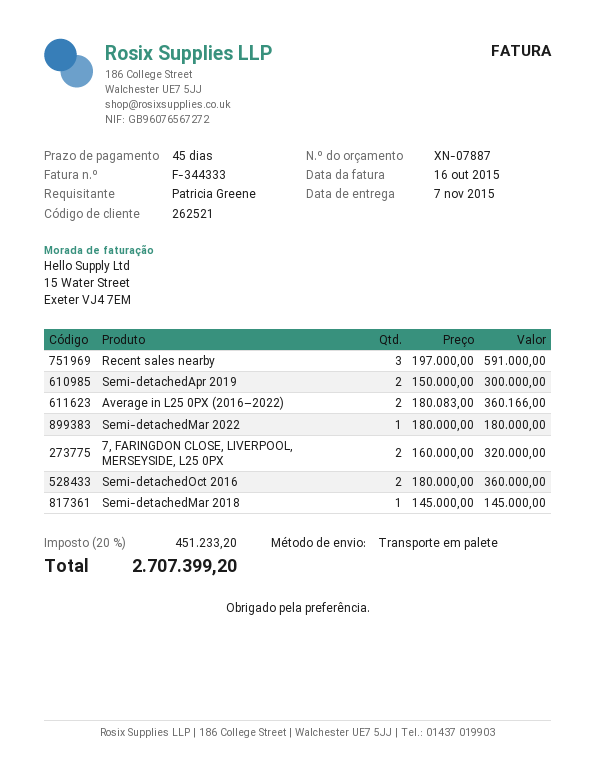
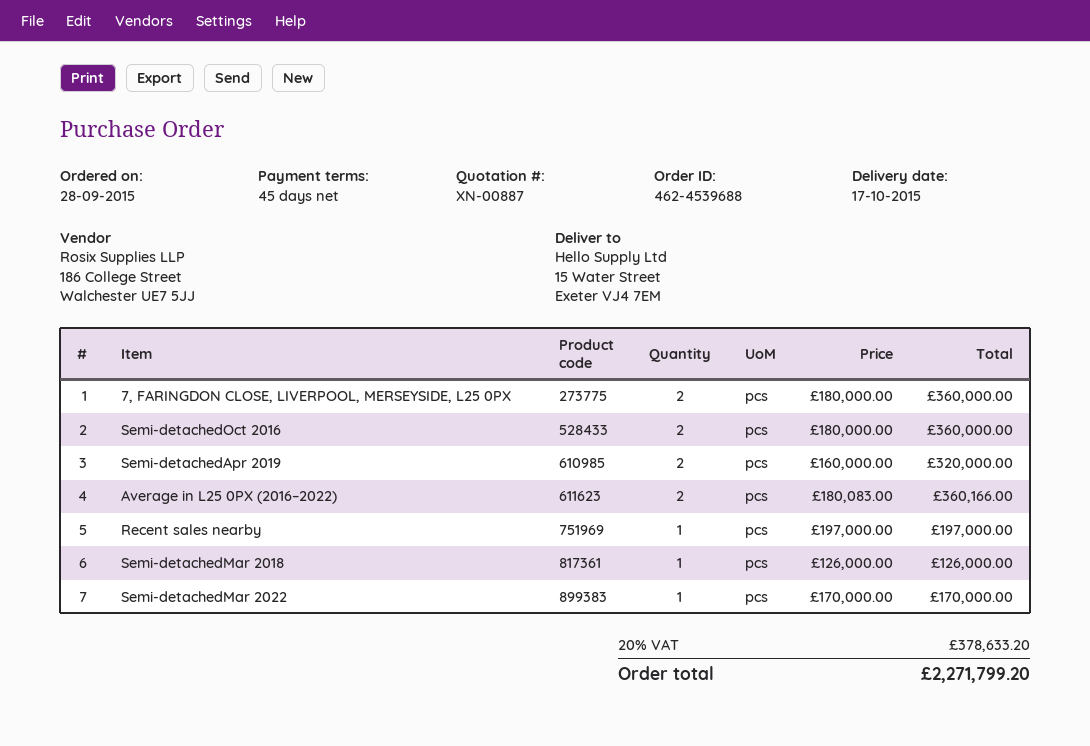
quote number: XN-07887 -> XN-00887
delivery date: 2015-11-07 -> 2015-10-17
Recent sales nearby: 3 x 197000.00 = 591000.00 -> 1 x 197000.00 = 197000.00
Semi-detachedApr 2019: 2 x 150000.00 = 300000.00 -> 2 x 160000.00 = 320000.00
Semi-detachedMar 2022: 1 x 180000.00 = 180000.00 -> 1 x 170000.00 = 170000.00
7, FARINGDON CLOSE, LIVERPOOL, MERSEYSIDE, L25 0PX: 2 x 160000.00 = 320000.00 -> 2 x 180000.00 = 360000.00
Semi-detachedMar 2018: 1 x 145000.00 = 145000.00 -> 1 x 126000.00 = 126000.00
tax: 20% = 451233.20 -> 20% = 378633.20
total: 2707399.20 -> 2271799.20

